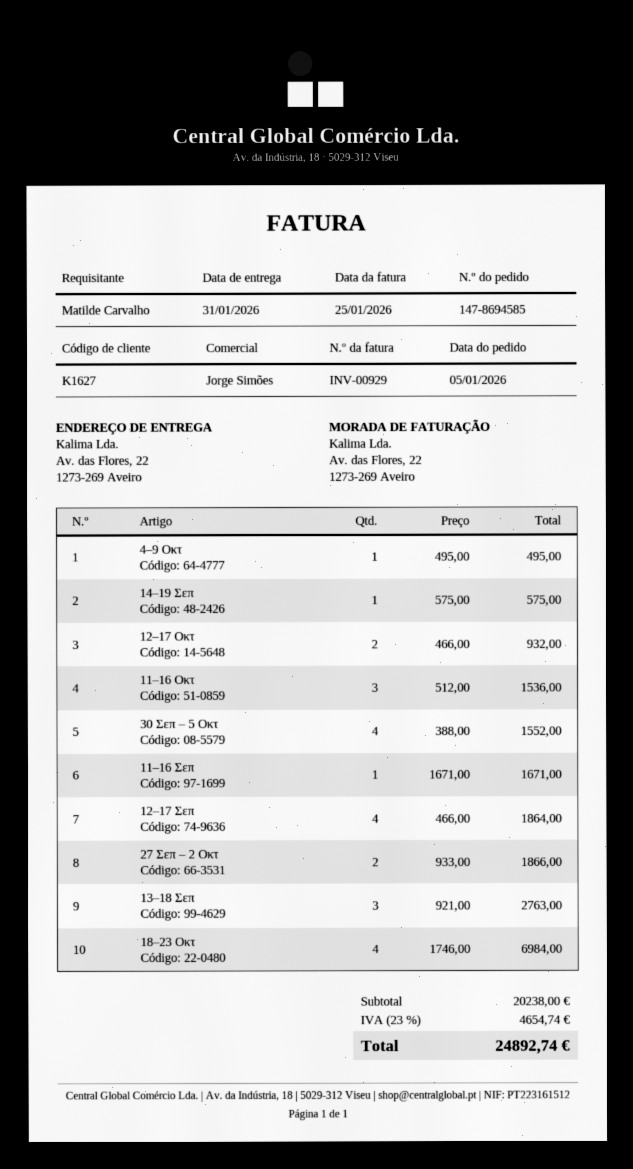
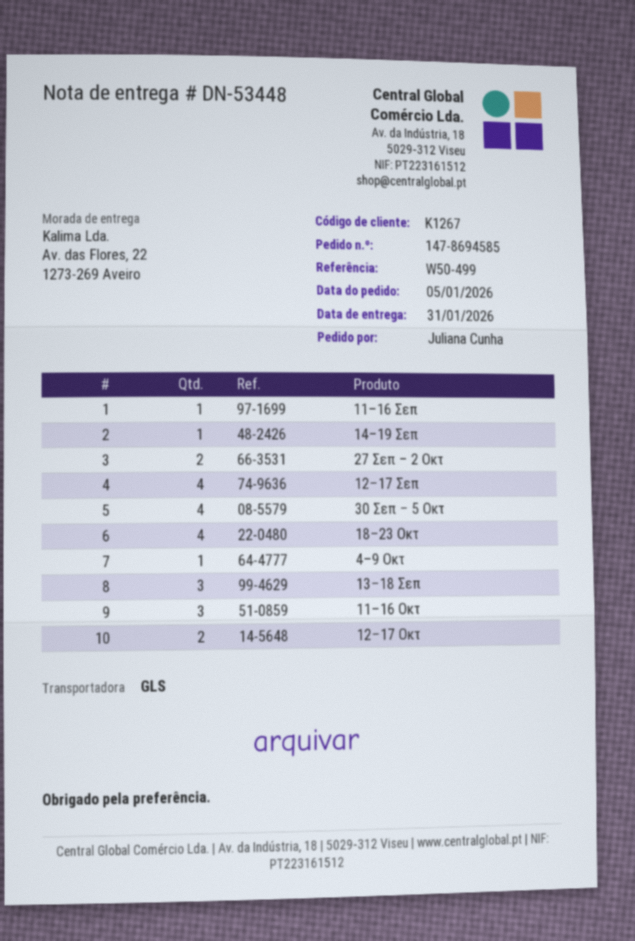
customer number: K1627 -> K1267
ordered by: Matilde Carvalho -> Juliana Cunha

